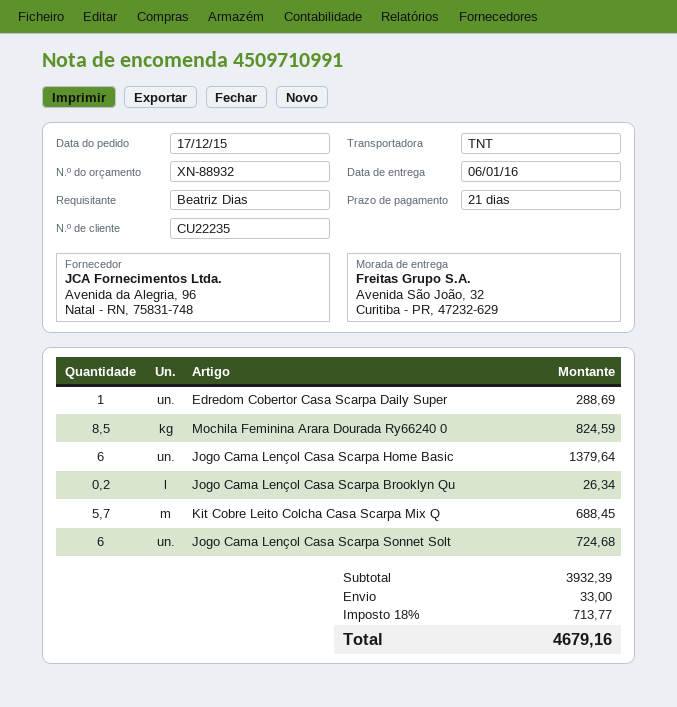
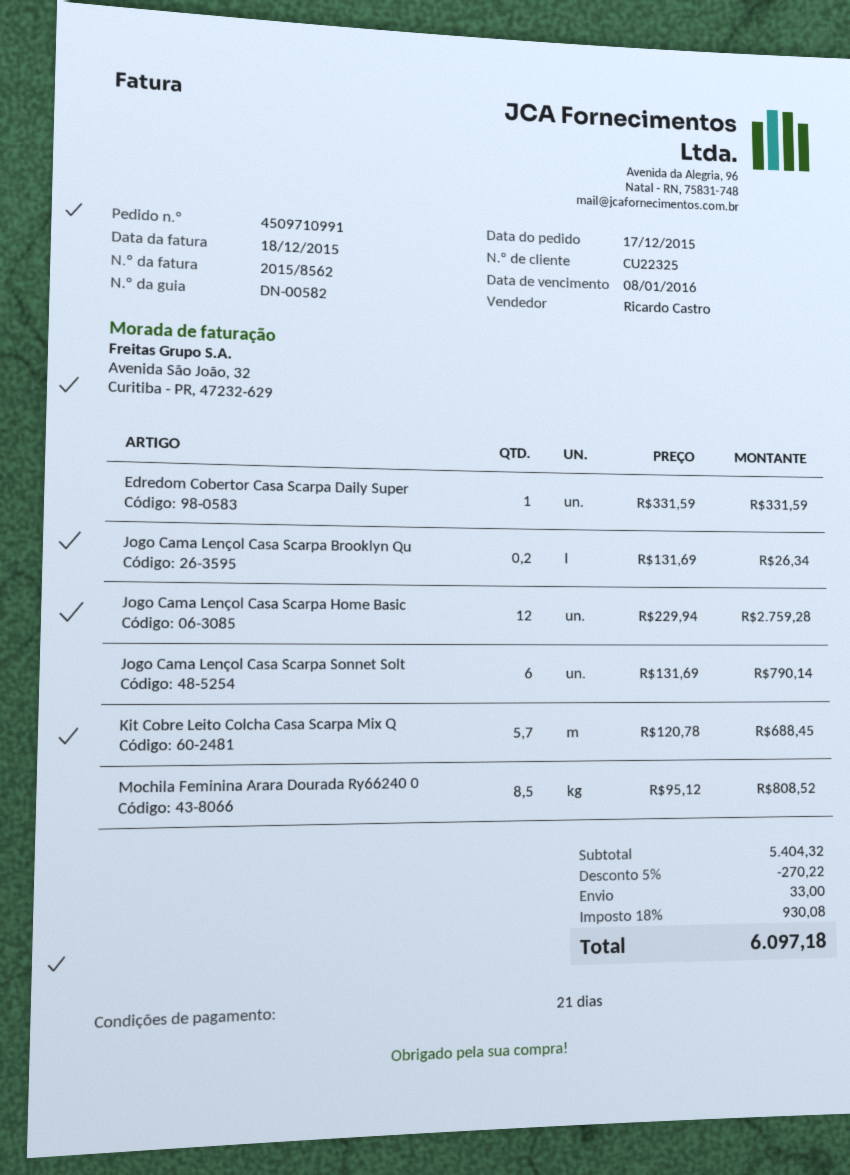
customer number: CU22235 -> CU22325
Edredom Cobertor Casa Scarpa Daily Super: 1 for 288.69 -> 1 for 331.59
Mochila Feminina Arara Dourada Ry66240 0: 8.5 for 824.59 -> 8.5 for 808.52
Jogo Cama Lençol Casa Scarpa Home Basic: 6 for 1379.64 -> 12 for 2759.28
Jogo Cama Lençol Casa Scarpa Sonnet Solt: 6 for 724.68 -> 6 for 790.14
subtotal: 3932.39 -> 5404.32
discount: none -> 5% = 270.22
tax: 18% = 713.77 -> 18% = 930.08
total: 4679.16 -> 6097.18

